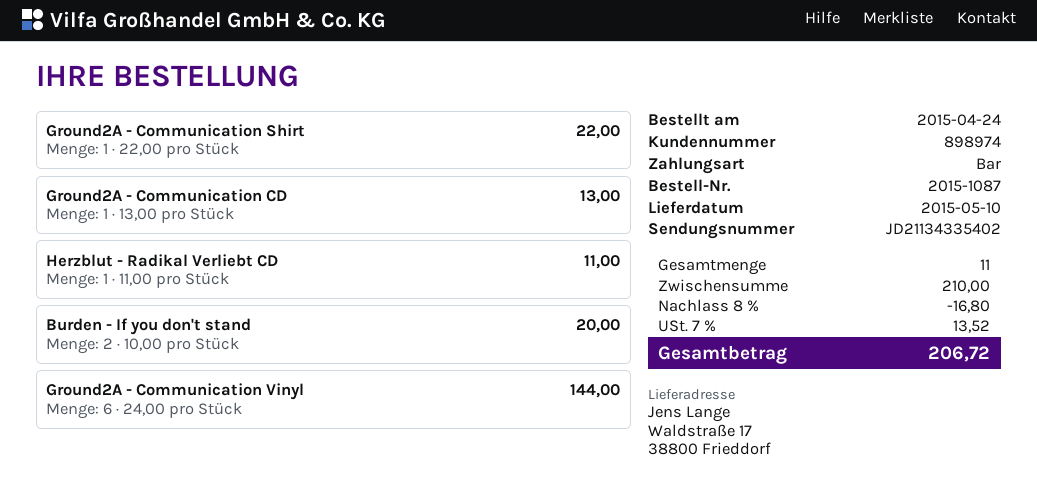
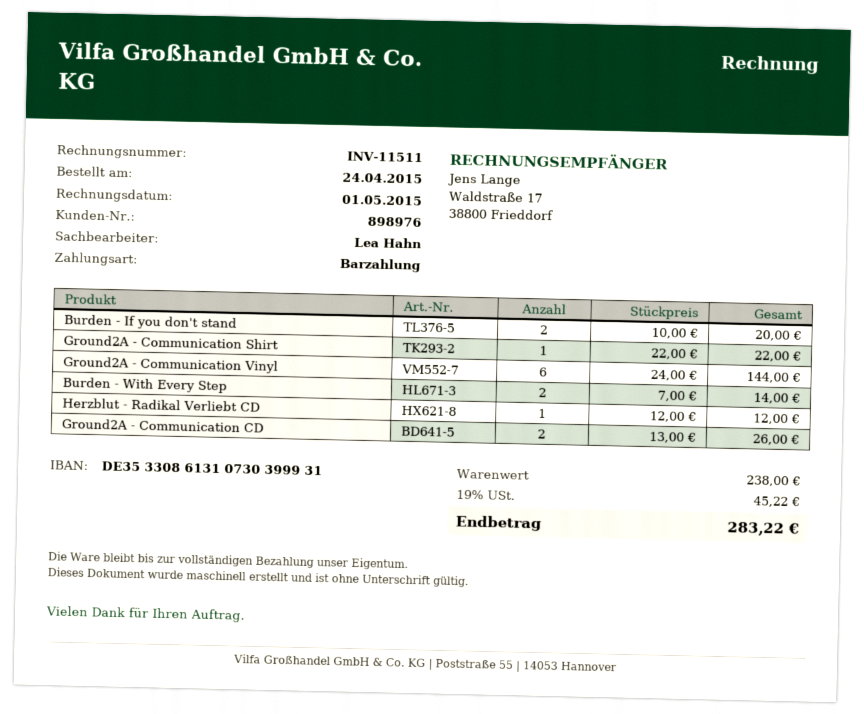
customer number: 898974 -> 898976
Ground2A - Communication CD: 1 x 13.00 = 13.00 -> 2 x 13.00 = 26.00
Herzblut - Radikal Verliebt CD: 1 x 11.00 = 11.00 -> 1 x 12.00 = 12.00
Burden - With Every Step: none -> 2 x 7.00 = 14.00
subtotal: 210.00 -> 238.00
discount: 8% = 16.80 -> none
tax: 7% = 13.52 -> 19% = 45.22
total: 206.72 -> 283.22

